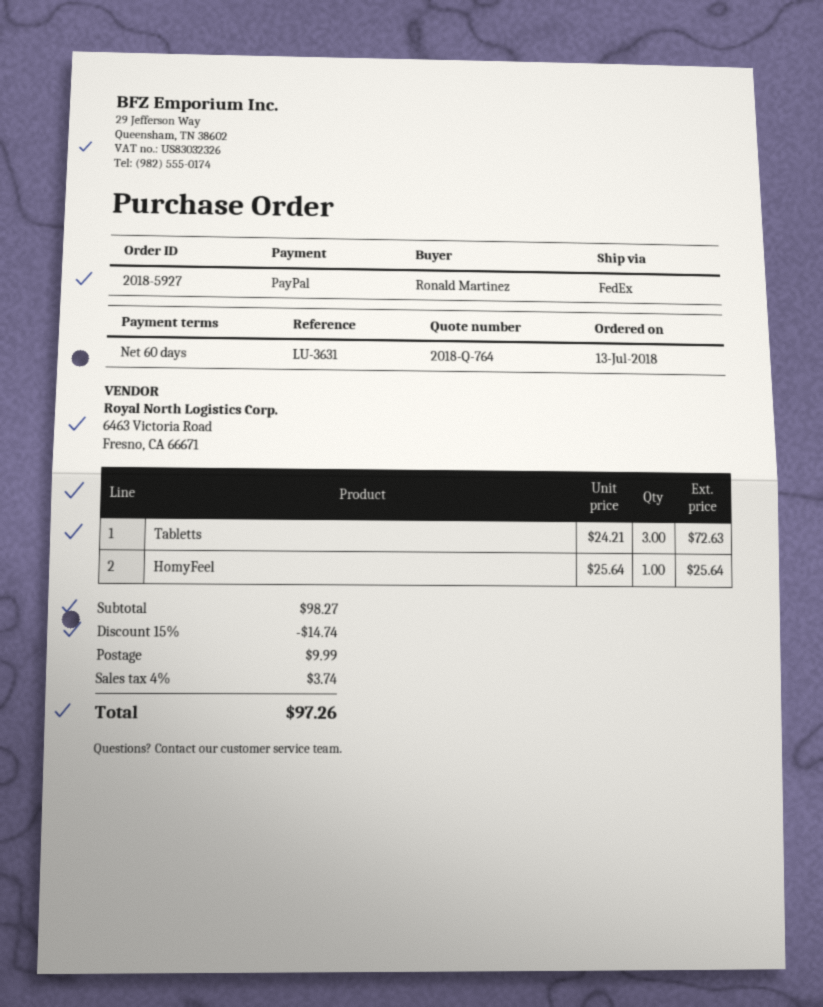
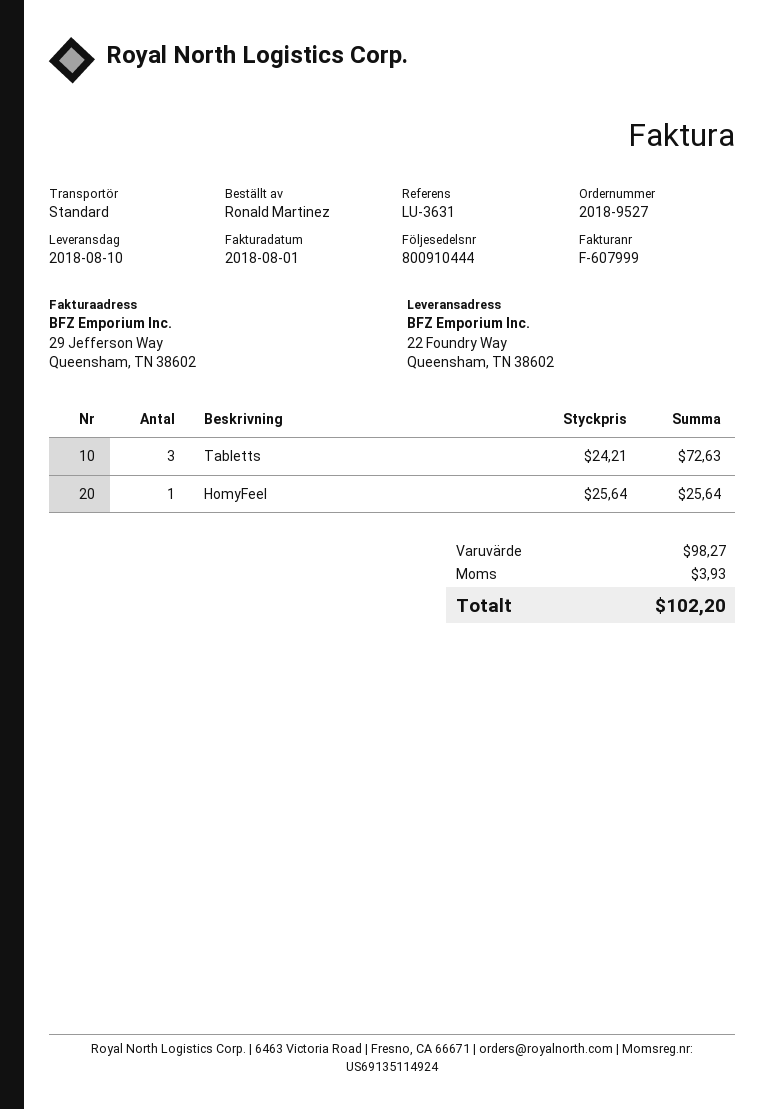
order number: 2018-5927 -> 2018-9527
shipping method: FedEx -> standard
discount: 15% = 14.74 -> none
shipping: 9.99 -> none
tax: 3.74 -> 3.93
total: 97.26 -> 102.20

